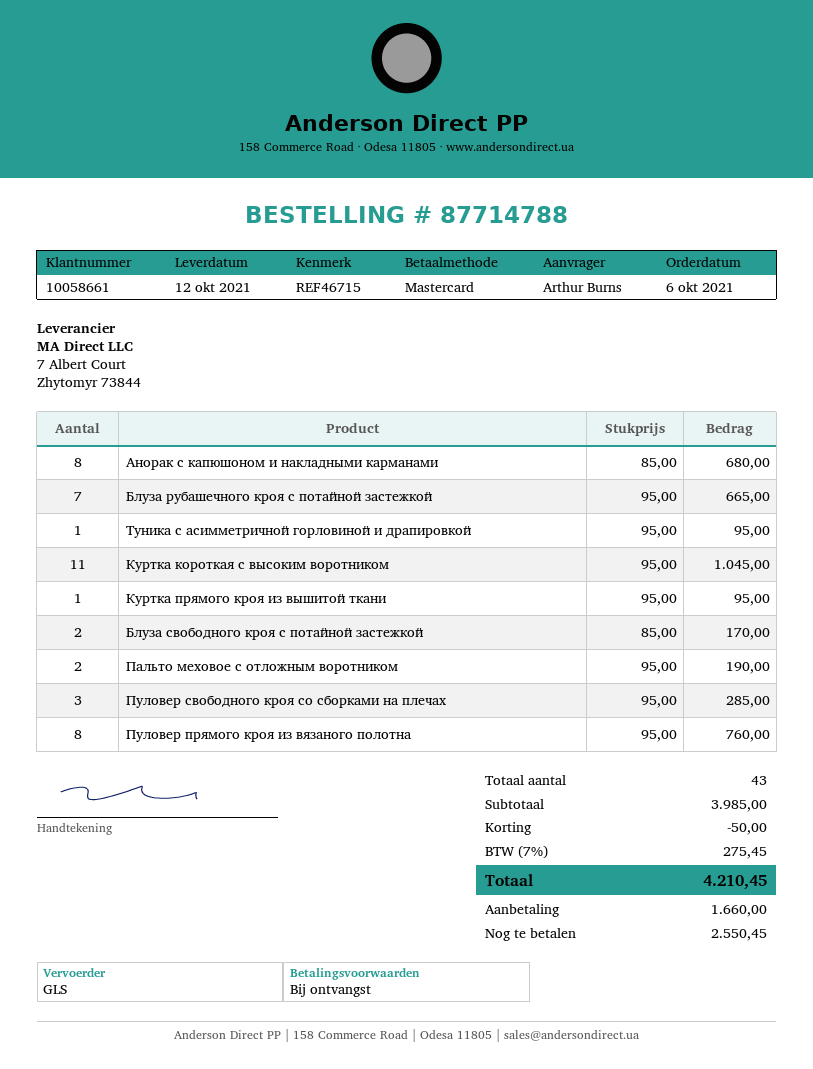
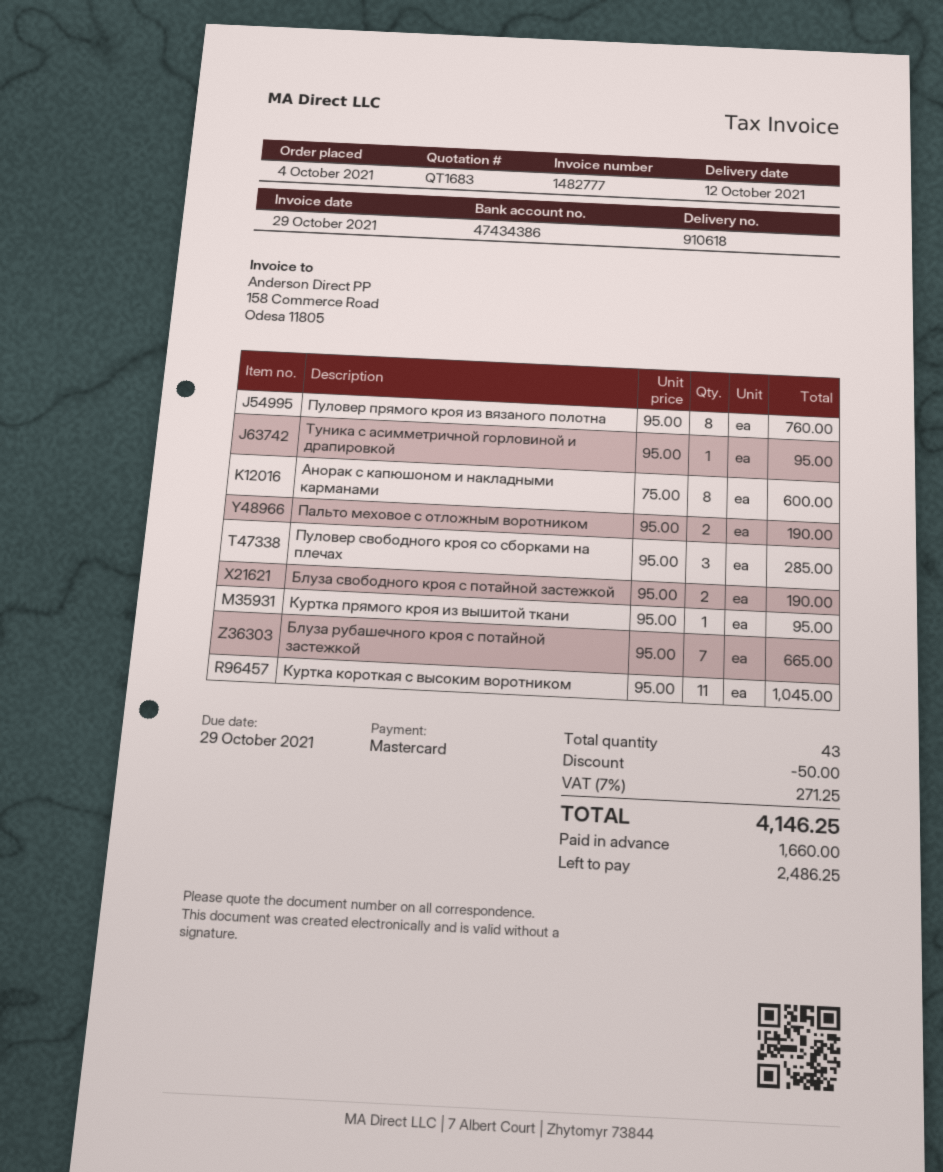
order date: 2021-10-06 -> 2021-10-04
Анорак с капюшоном и накладными карманами: 8 x 85.00 = 680.00 -> 8 x 75.00 = 600.00
Блуза свободного кроя с потайной застежкой: 2 x 85.00 = 170.00 -> 2 x 95.00 = 190.00
tax: 7% = 275.45 -> 7% = 271.25
total: 4210.45 -> 4146.25
balance: 2550.45 -> 2486.25

